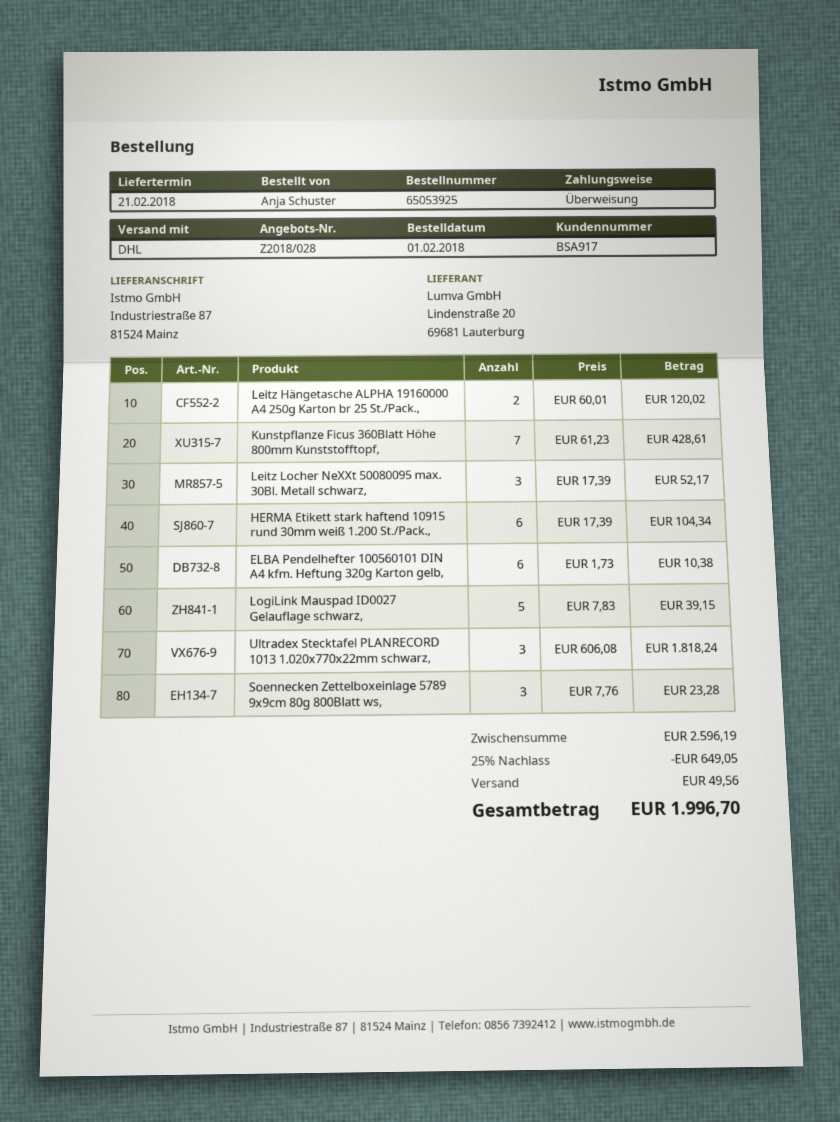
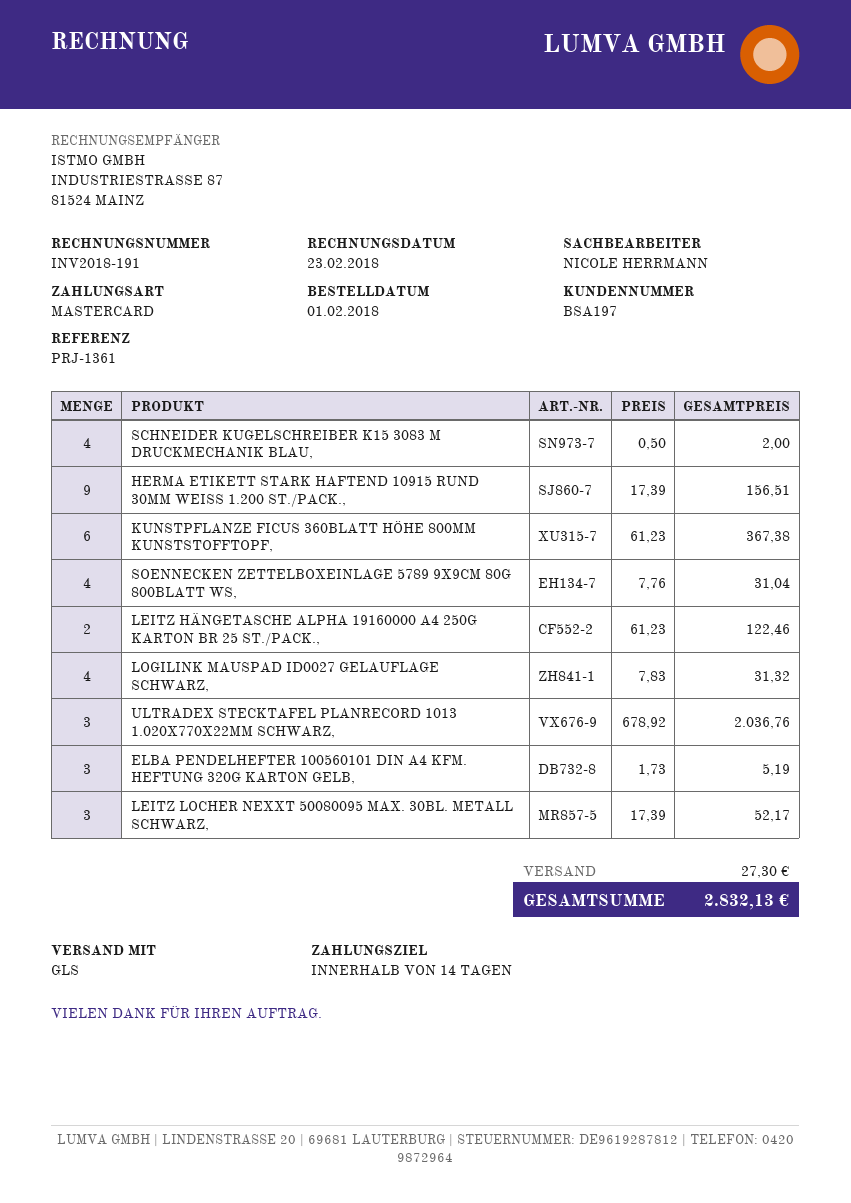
customer number: BSA917 -> BSA197
payment method: bank transfer -> Mastercard
shipping method: DHL -> GLS
Leitz Hängetasche ALPHA 19160000 A4 250g Karton br 25 St./Pack.,: 2 x 60.01 = 120.02 -> 2 x 61.23 = 122.46
Kunstpflanze Ficus 360Blatt Höhe 800mm Kunststofftopf,: 7 x 61.23 = 428.61 -> 6 x 61.23 = 367.38
HERMA Etikett stark haftend 10915 rund 30mm weiß 1.200 St./Pack.,: 6 x 17.39 = 104.34 -> 9 x 17.39 = 156.51
ELBA Pendelhefter 100560101 DIN A4 kfm. Heftung 320g Karton gelb,: 6 x 1.73 = 10.38 -> 3 x 1.73 = 5.19
LogiLink Mauspad ID0027 Gelauflage schwarz,: 5 x 7.83 = 39.15 -> 4 x 7.83 = 31.32
Ultradex Stecktafel PLANRECORD 1013 1.020x770x22mm schwarz,: 3 x 606.08 = 1818.24 -> 3 x 678.92 = 2036.76
Soennecken Zettelboxeinlage 5789 9x9cm 80g 800Blatt ws,: 3 x 7.76 = 23.28 -> 4 x 7.76 = 31.04
SCHNEIDER KUGELSCHREIBER K15 3083 M DRUCKMECHANIK BLAU,: none -> 4 x 0.50 = 2.00
discount: 25% = 649.05 -> none
shipping: 49.56 -> 27.30
total: 1996.70 -> 2832.13

